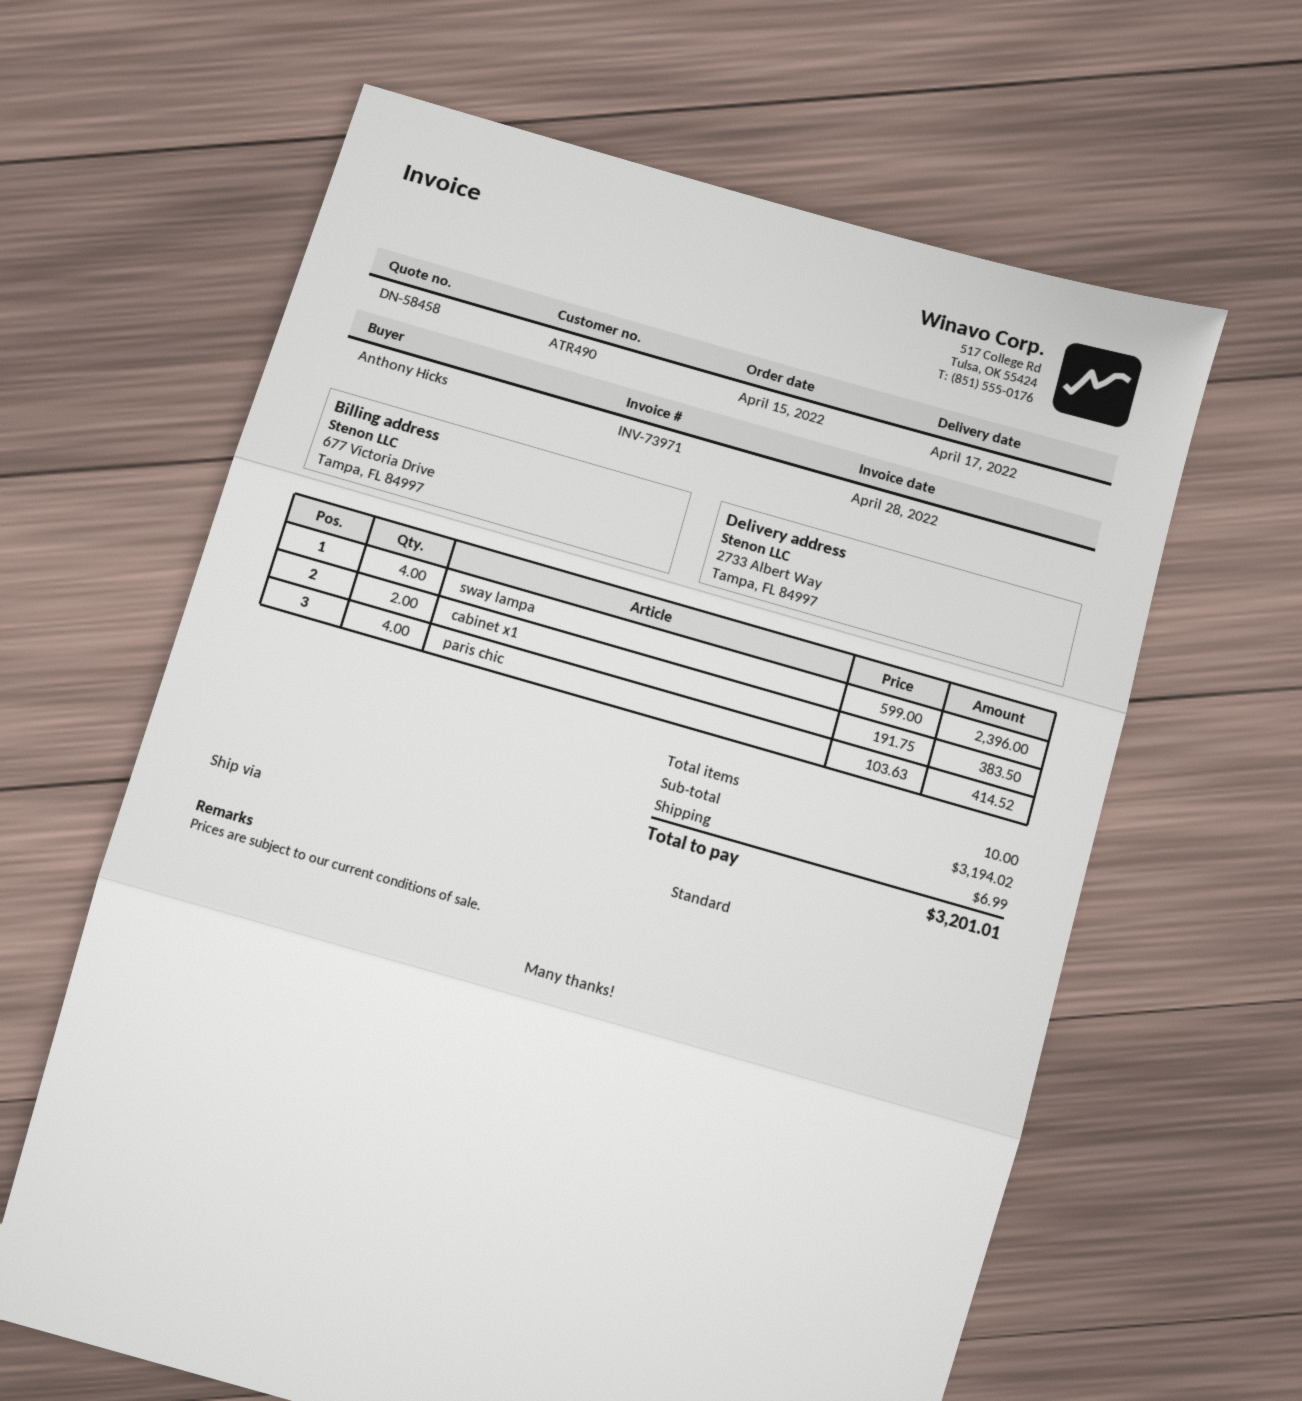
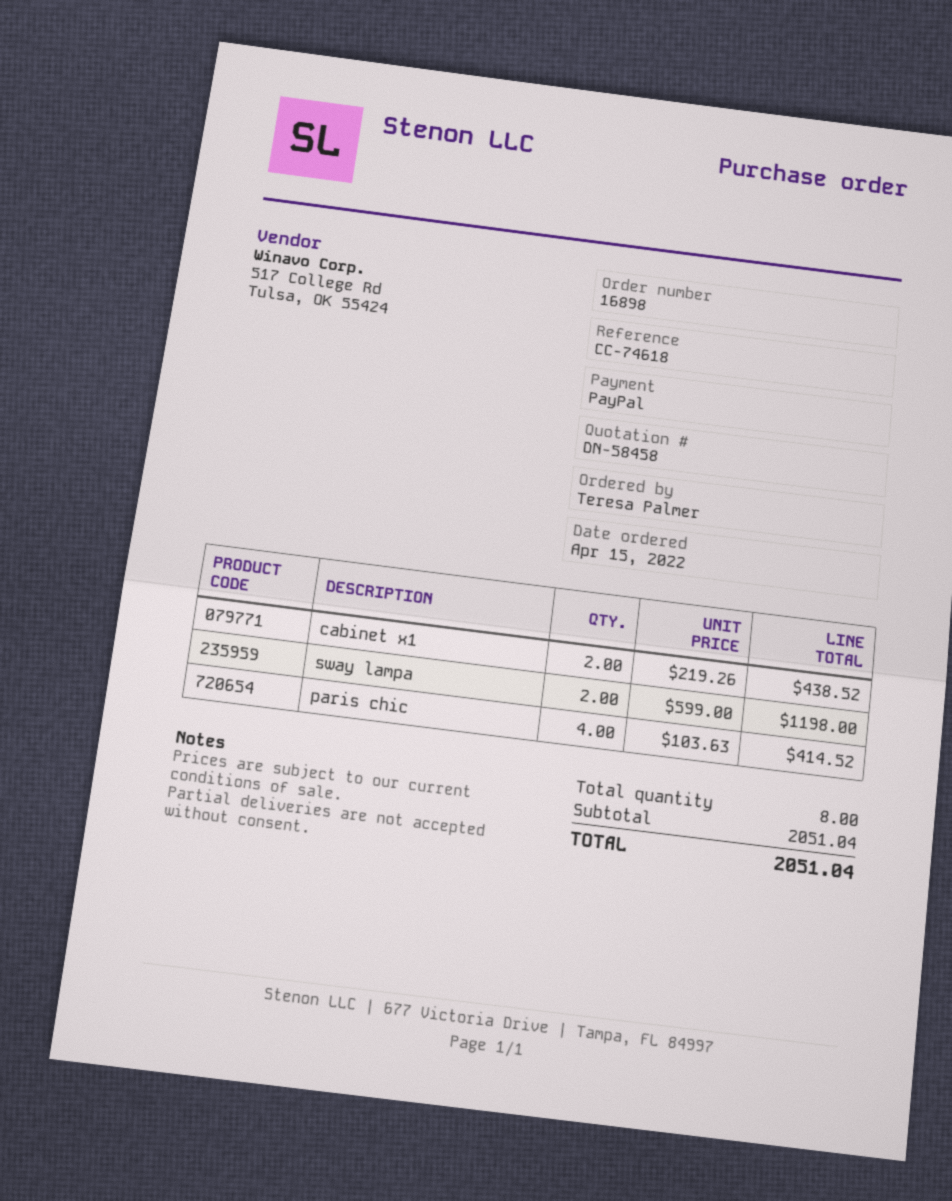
ordered by: Anthony Hicks -> Teresa Palmer
sway lampa: 4 x 599.00 = 2396.00 -> 2 x 599.00 = 1198.00
cabinet x1: 2 x 191.75 = 383.50 -> 2 x 219.26 = 438.52
total quantity: 10 -> 8
subtotal: 3194.02 -> 2051.04
shipping: 6.99 -> none
total: 3201.01 -> 2051.04

